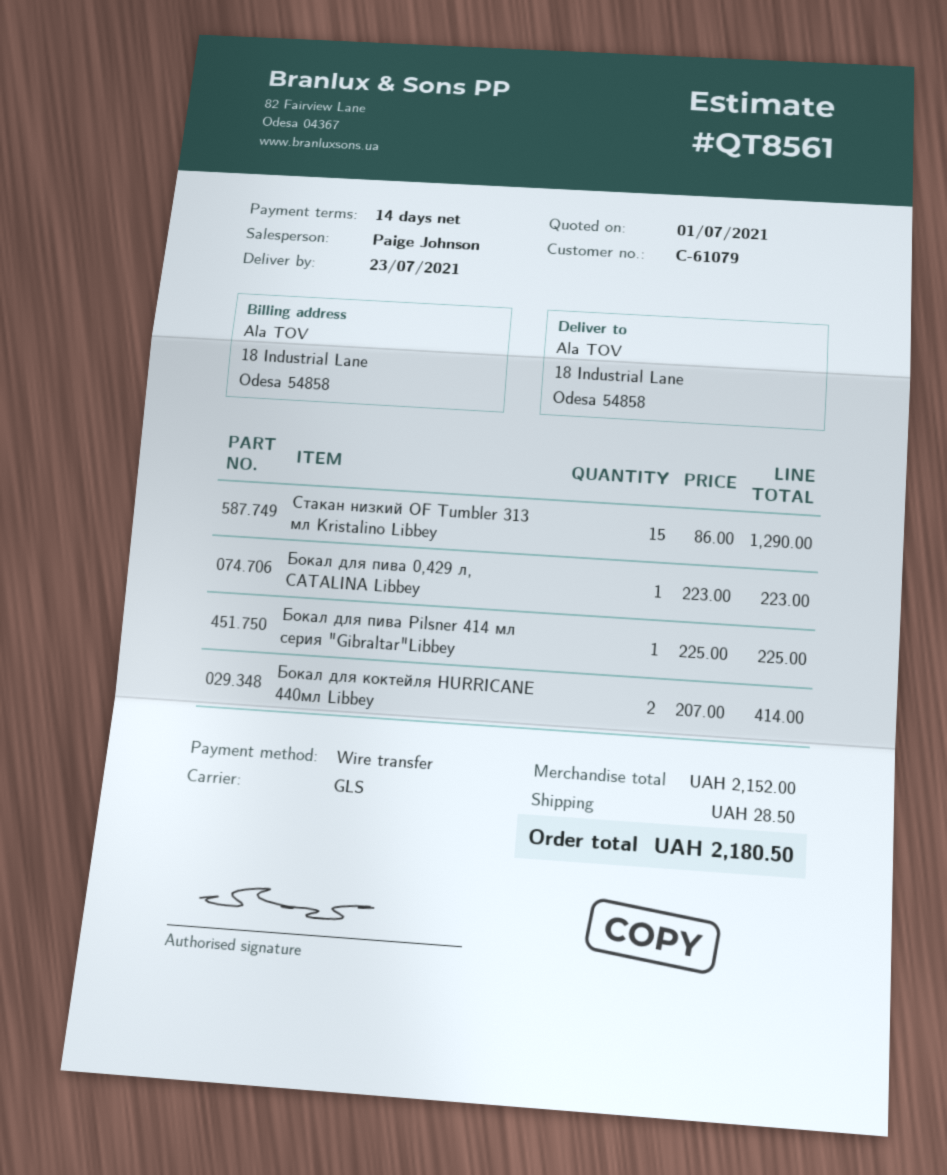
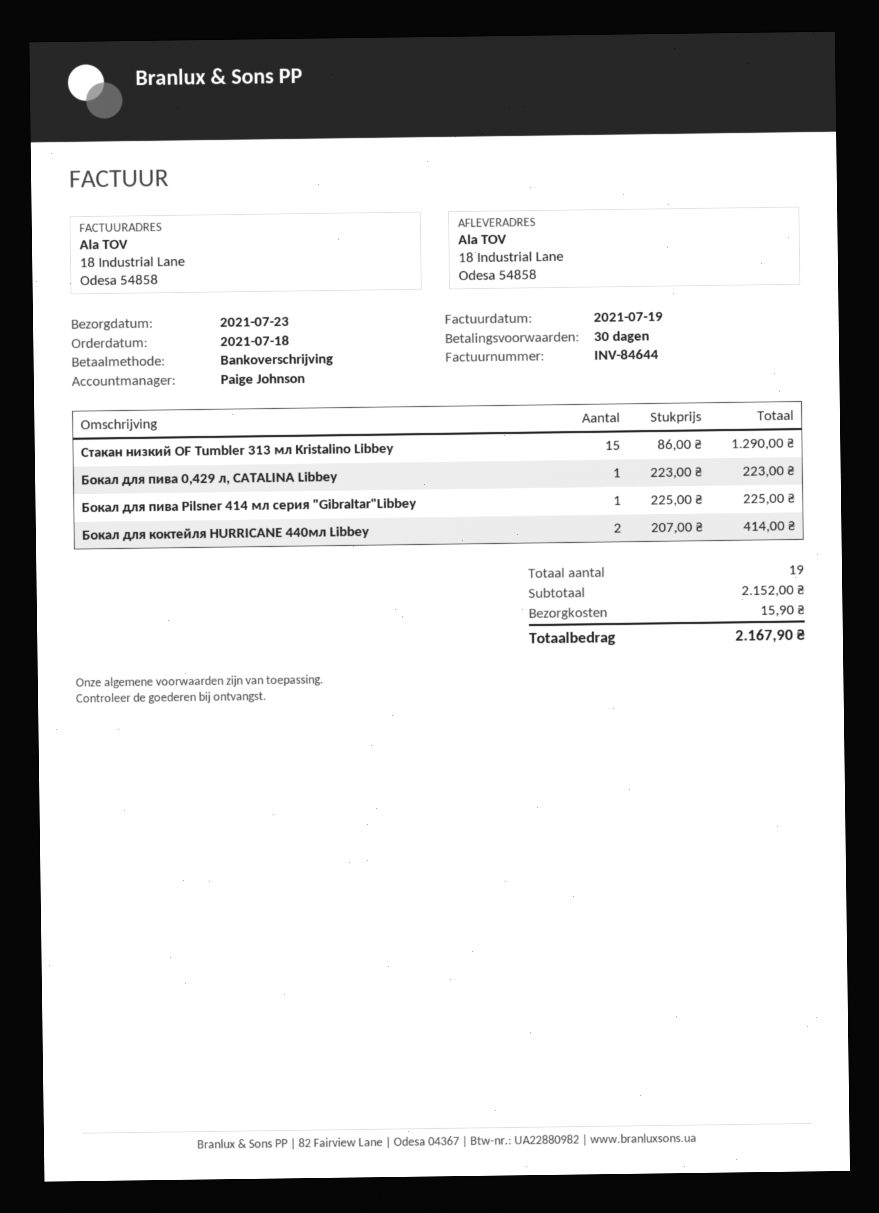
payment terms: 14 days -> 30 days
shipping: 28.50 -> 15.90
total: 2180.50 -> 2167.90

